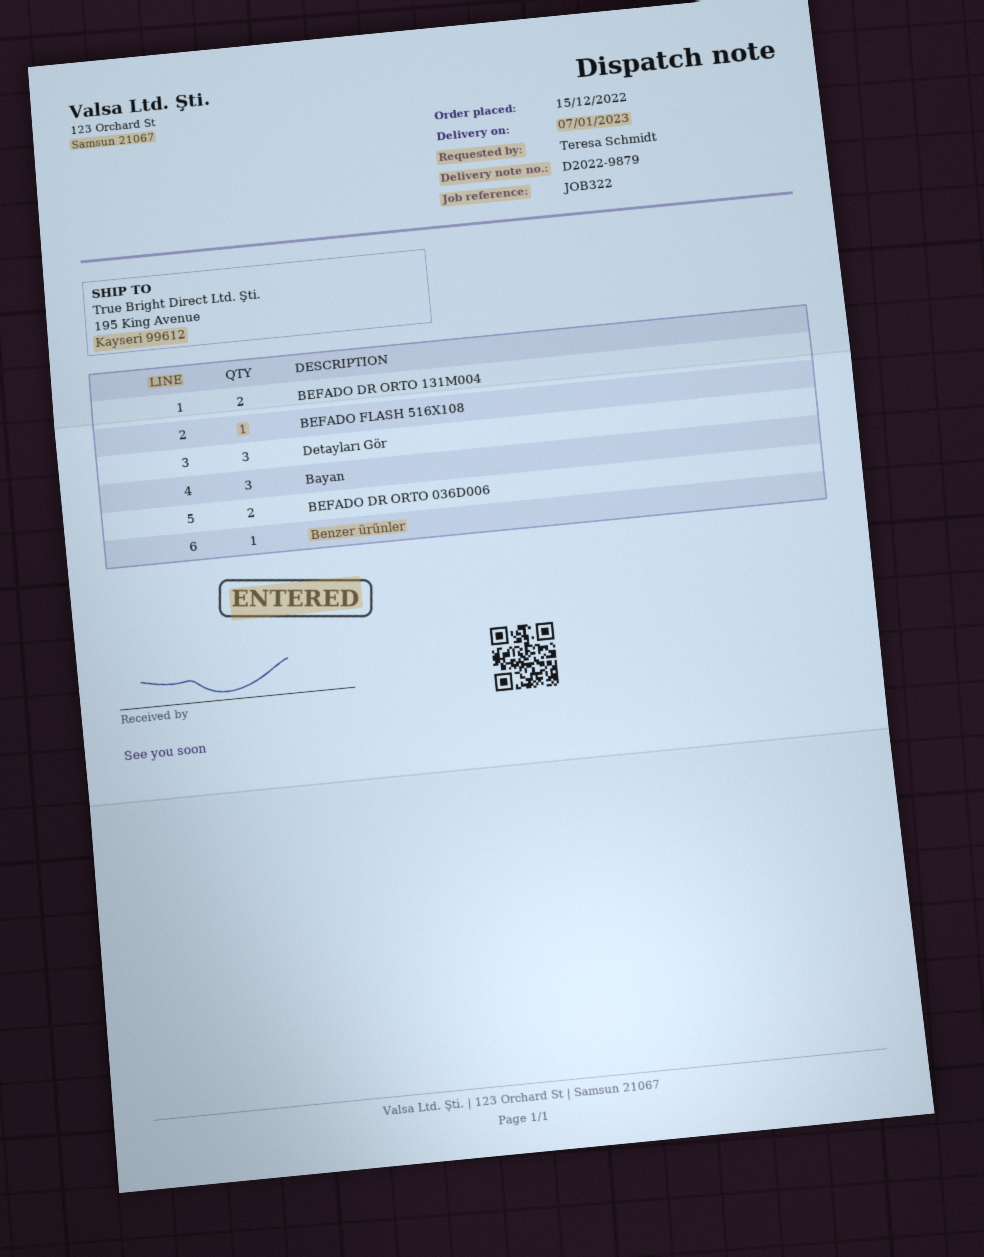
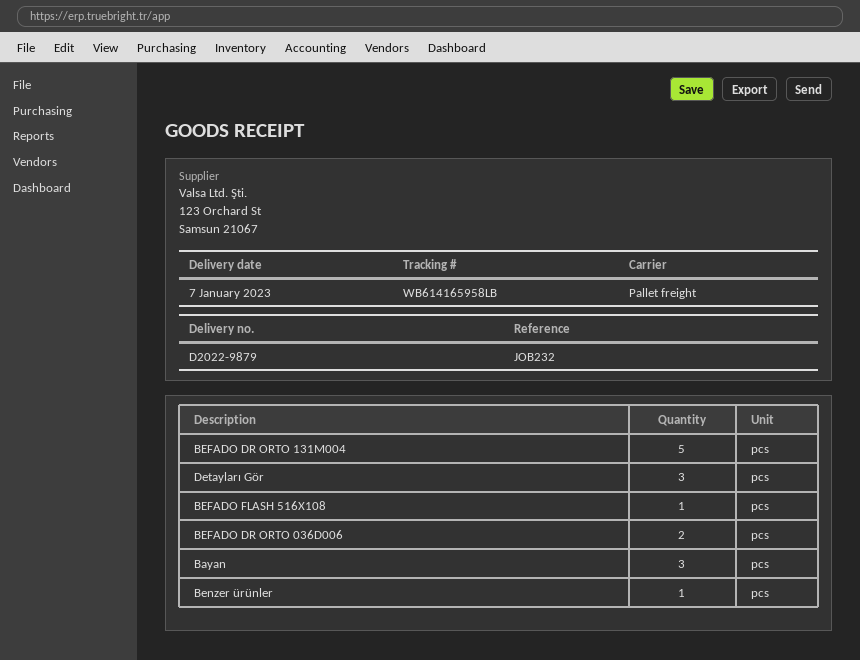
reference: JOB322 -> JOB232
BEFADO DR ORTO 131M004: 2 -> 5

